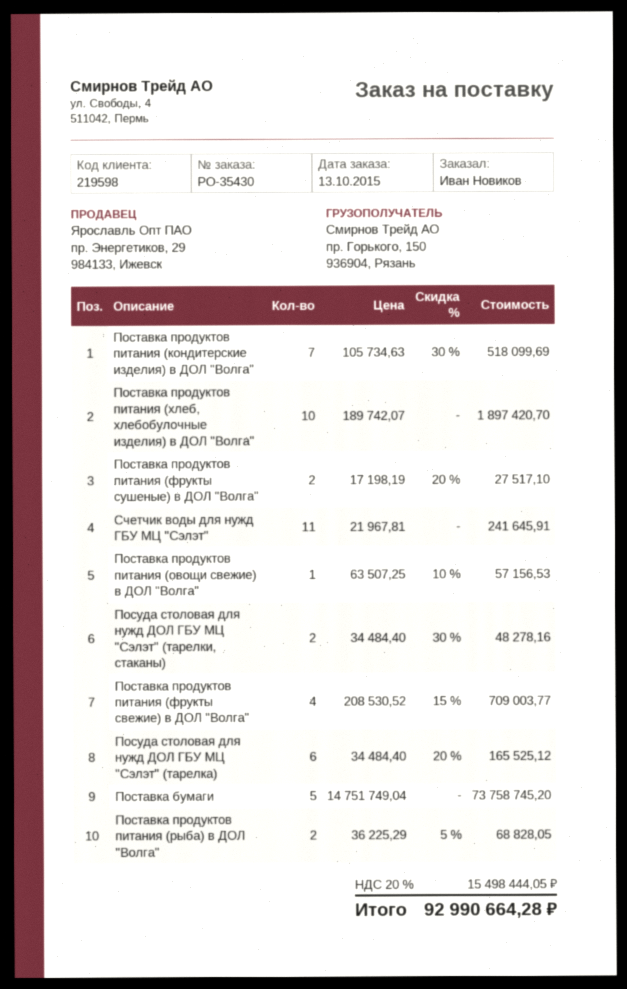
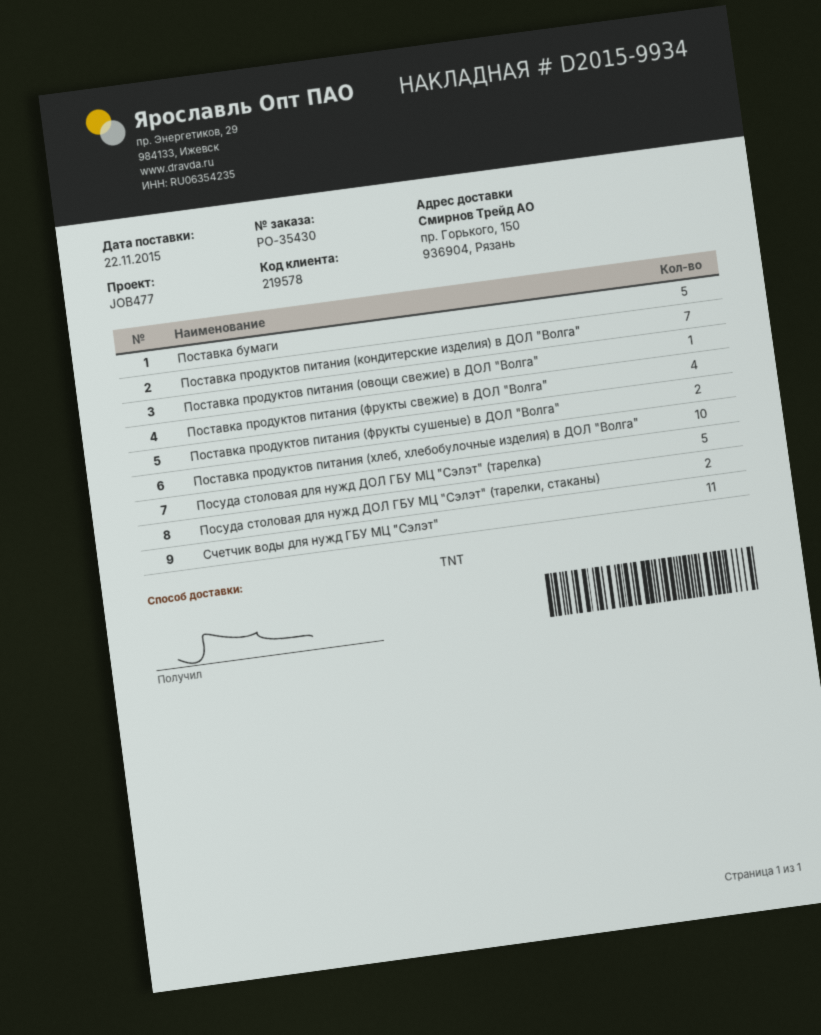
customer number: 219598 -> 219578
Посуда столовая для нужд ДОЛ ГБУ МЦ "Сэлэт" (тарелка): 6 -> 5
Поставка продуктов питания (рыба) в ДОЛ "Волга": 2 -> none

